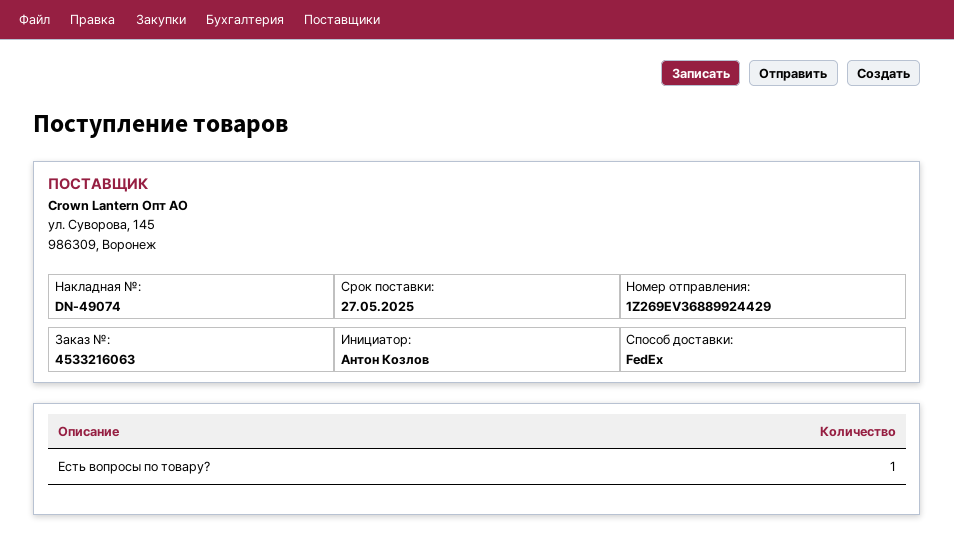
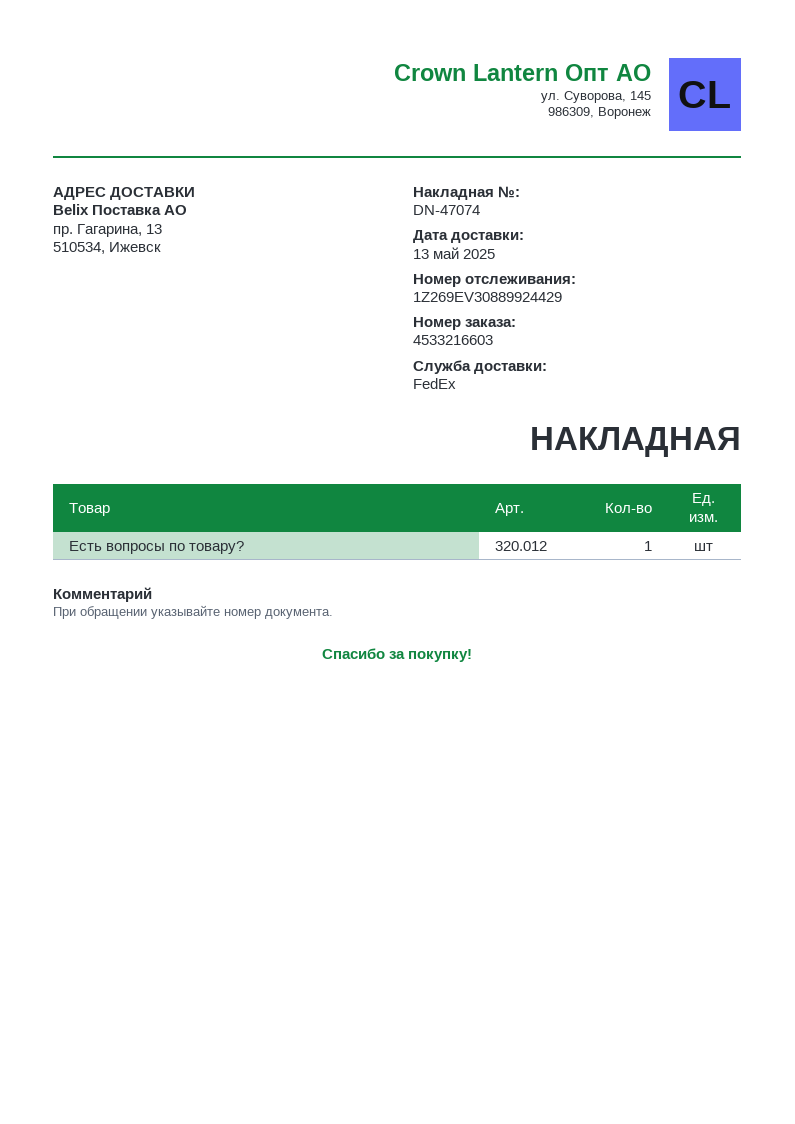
order number: 4533216063 -> 4533216603
delivery note number: DN-49074 -> DN-47074
delivery date: 2025-05-27 -> 2025-05-13
tracking number: 1Z269EV36889924429 -> 1Z269EV30889924429

